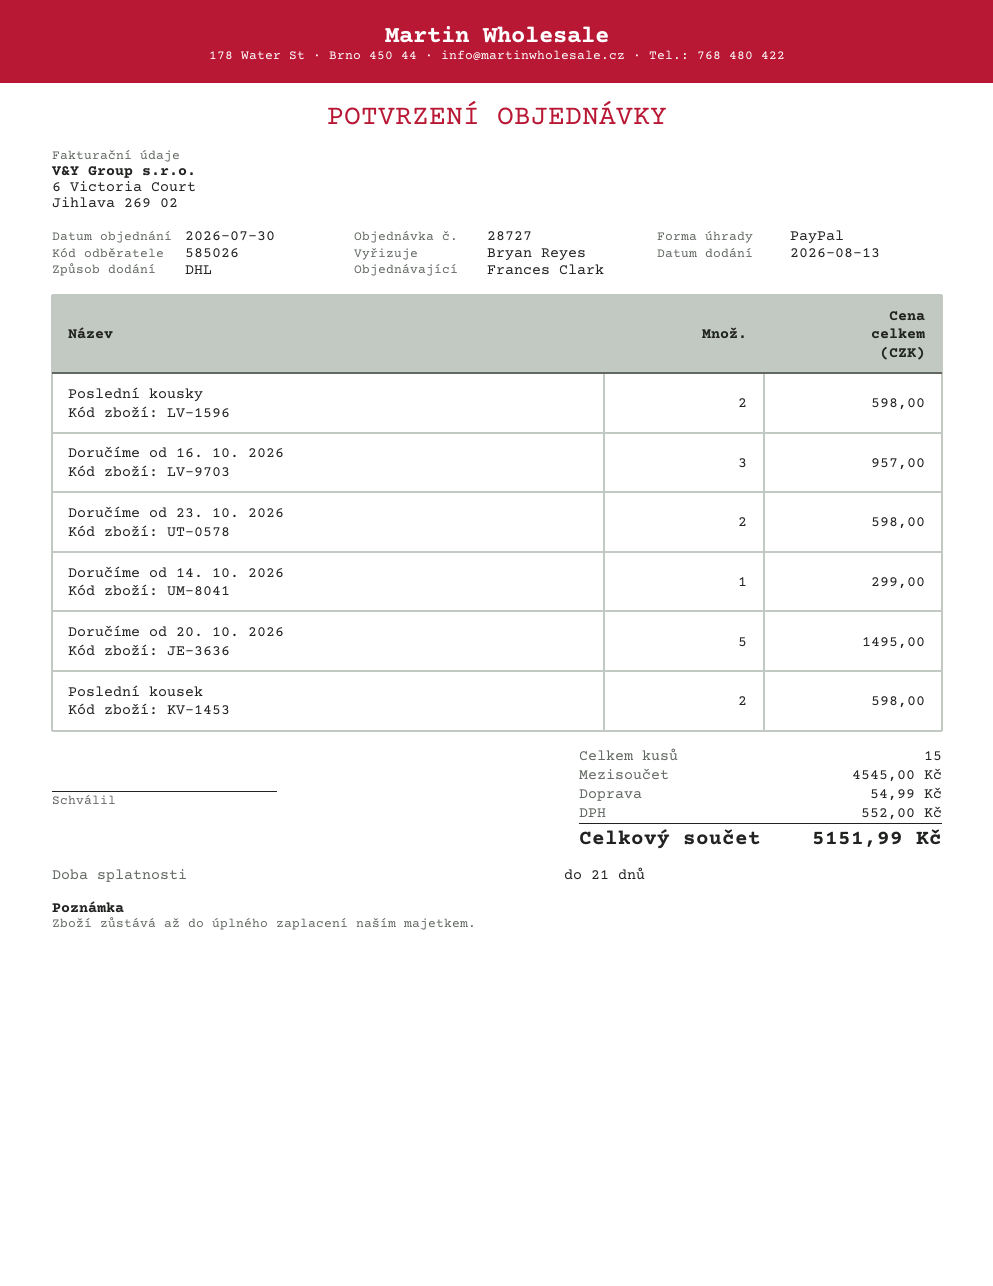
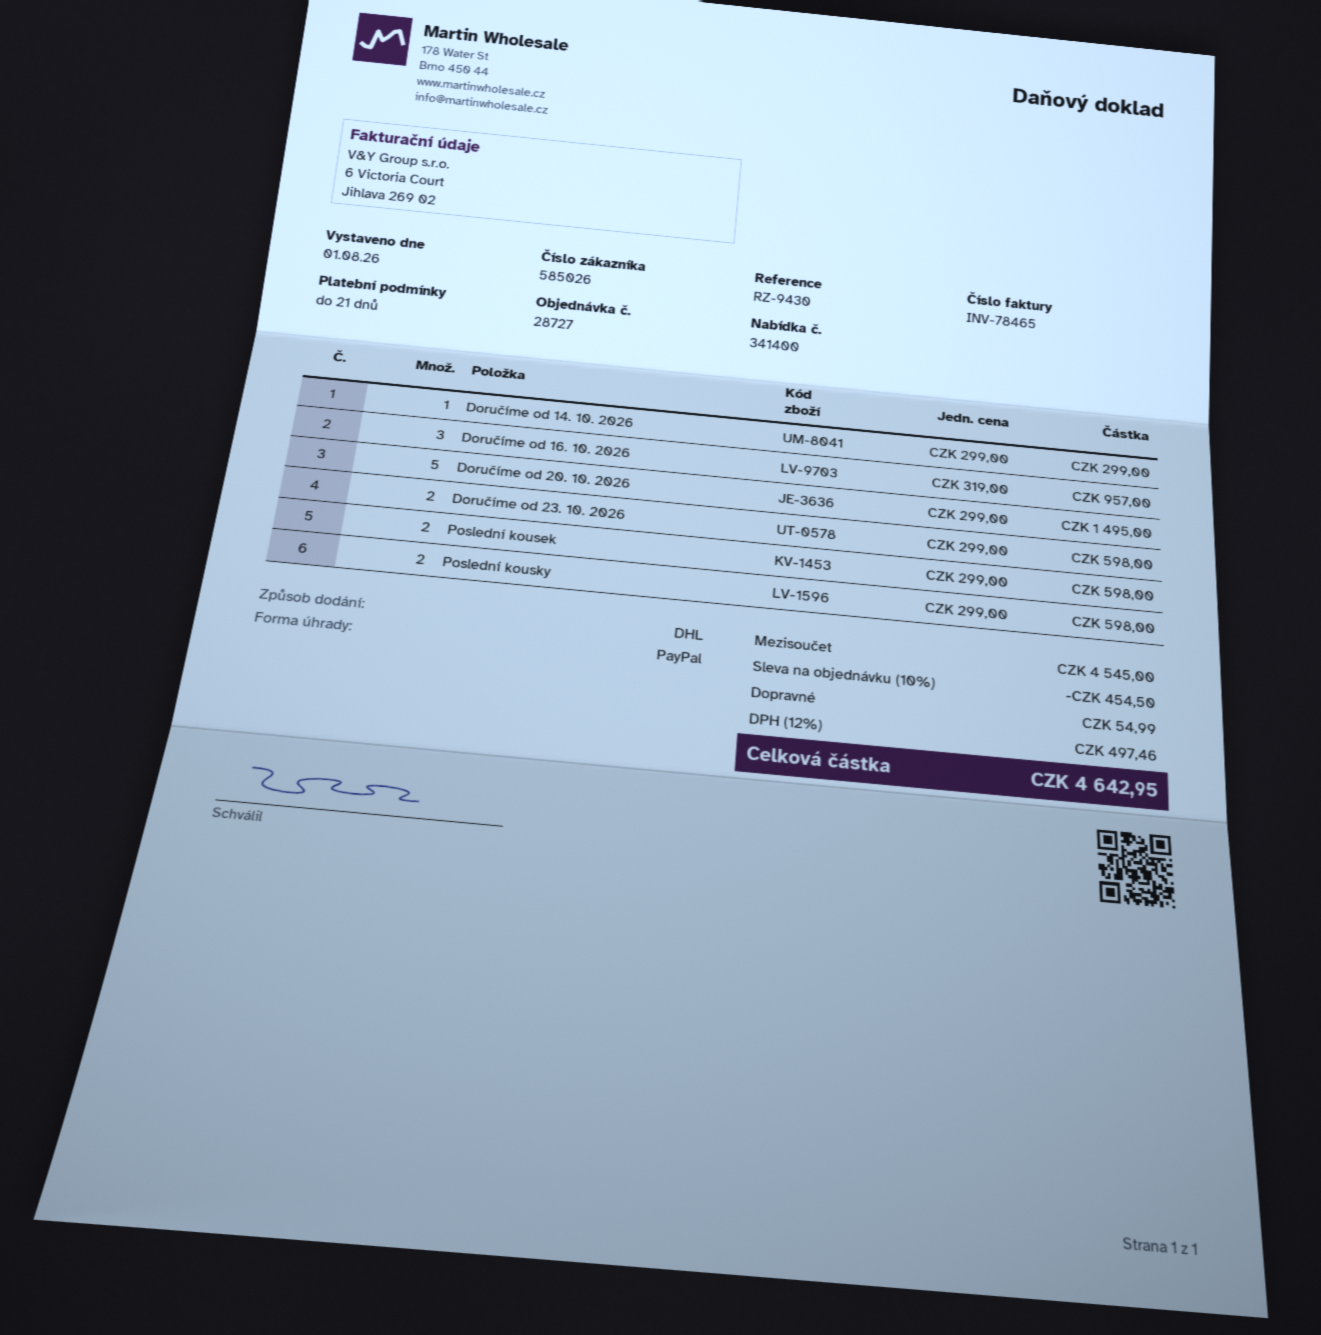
discount: none -> 10% = 454.50
tax: 552.00 -> 497.46
total: 5151.99 -> 4642.95

